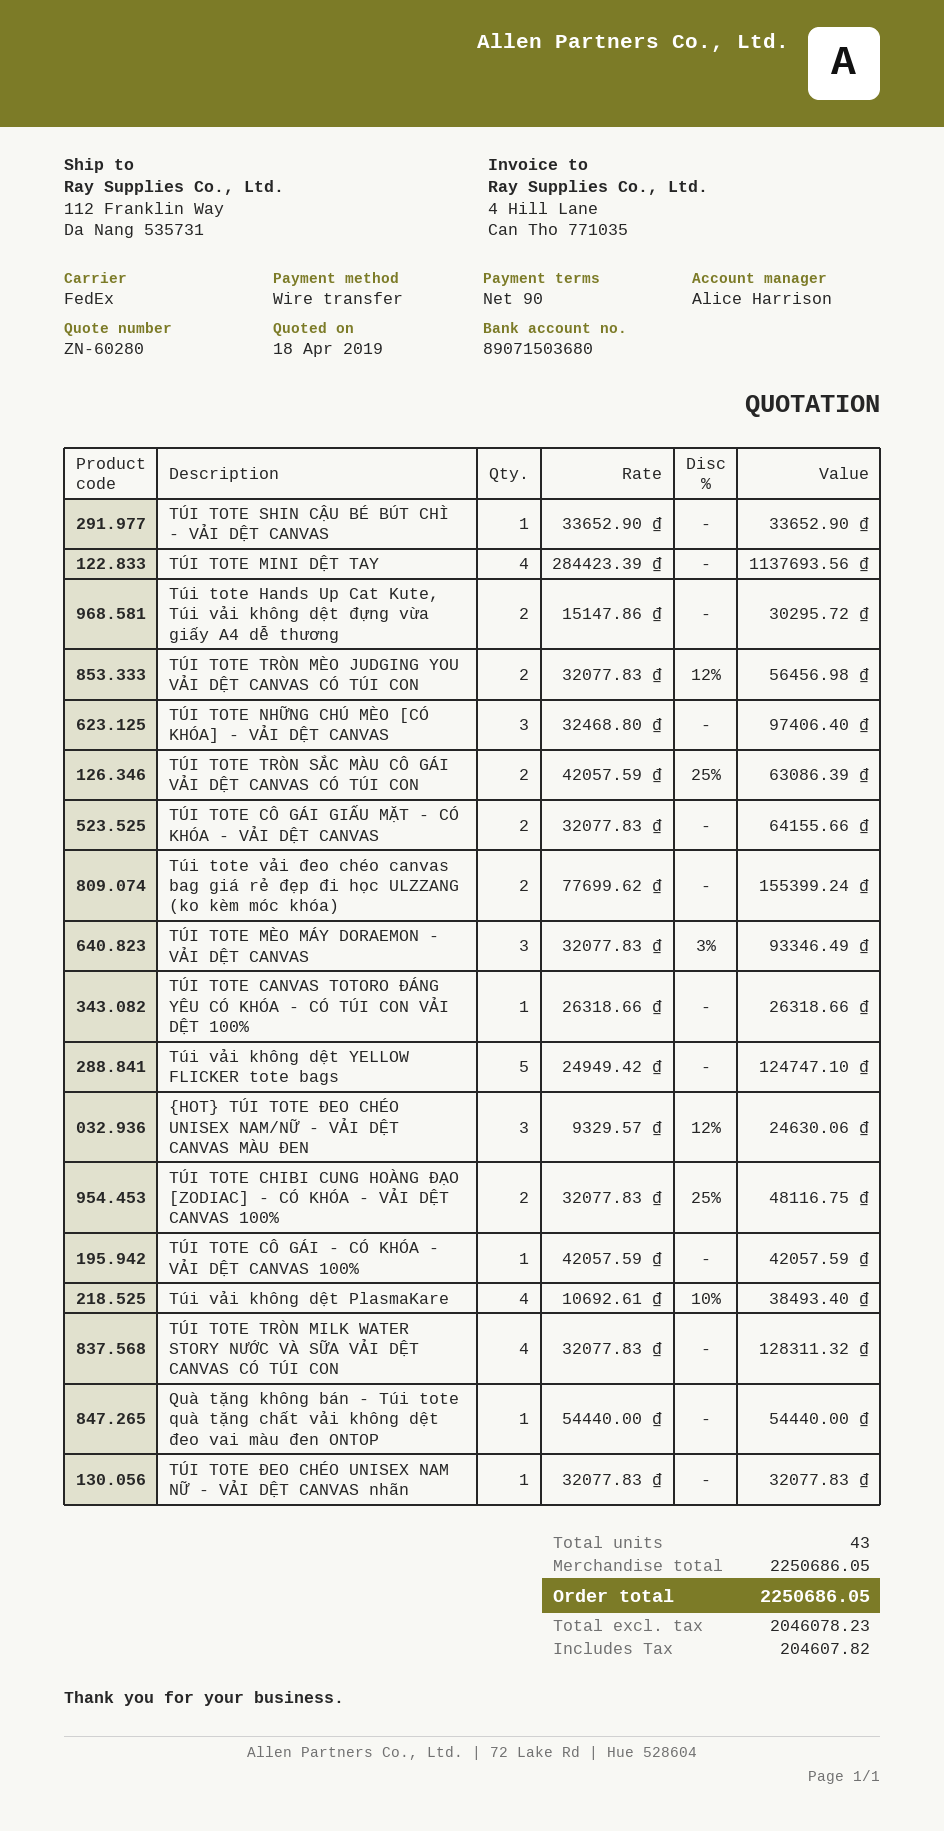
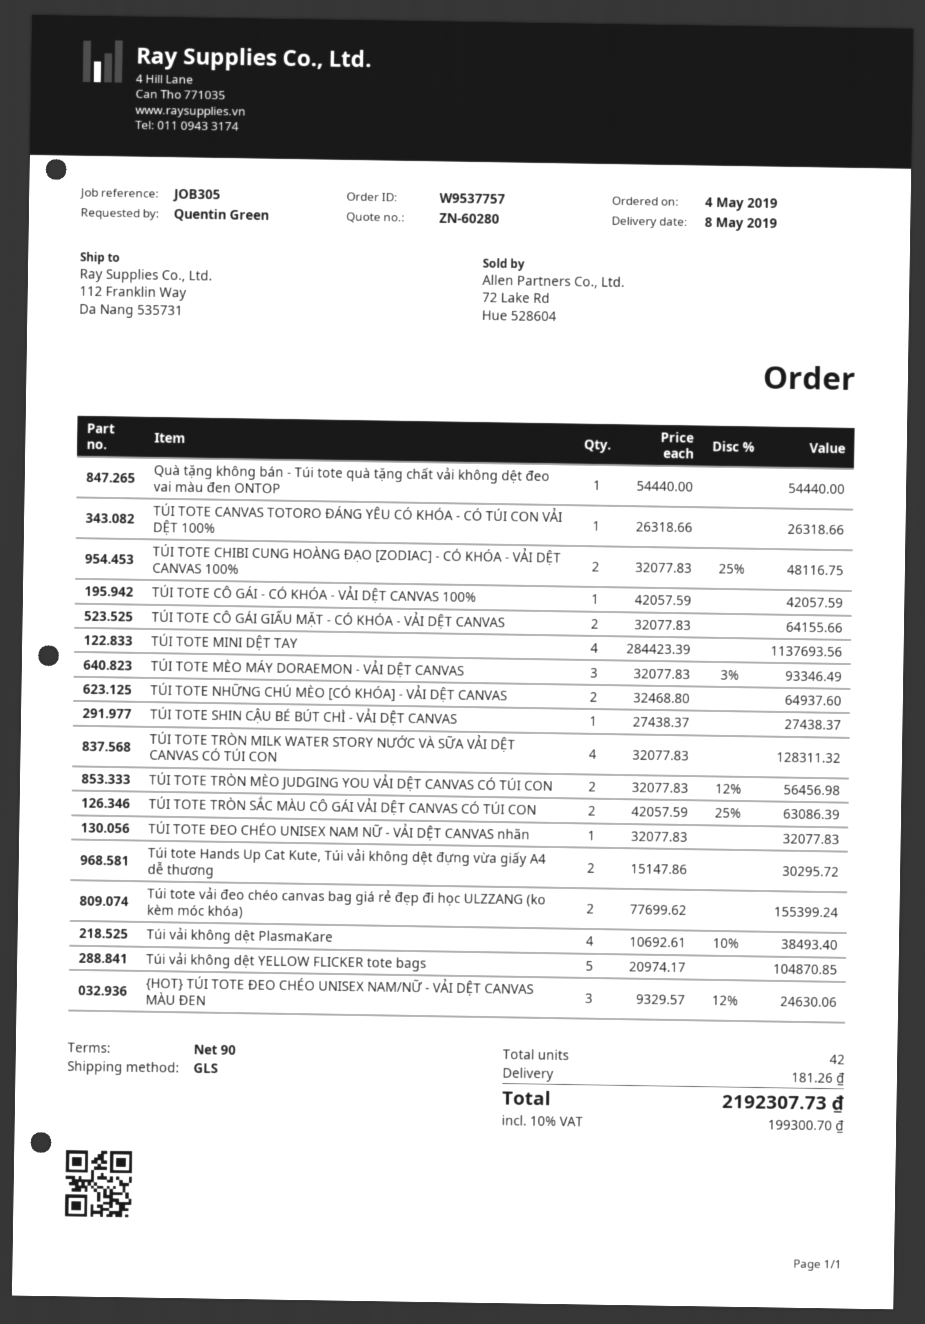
shipping method: FedEx -> GLS
TÚI TOTE SHIN CẬU BÉ BÚT CHÌ - VẢI DỆT CANVAS: 1 x 33652.90 = 33652.90 -> 1 x 27438.37 = 27438.37
TÚI TOTE NHỮNG CHÚ MÈO [CÓ KHÓA] - VẢI DỆT CANVAS: 3 x 32468.80 = 97406.40 -> 2 x 32468.80 = 64937.60
Túi vải không dệt YELLOW FLICKER tote bags: 5 x 24949.42 = 124747.10 -> 5 x 20974.17 = 104870.85
total quantity: 43 -> 42
shipping: none -> 181.26
tax: 204607.82 -> 199300.70
total: 2250686.05 -> 2192307.73

